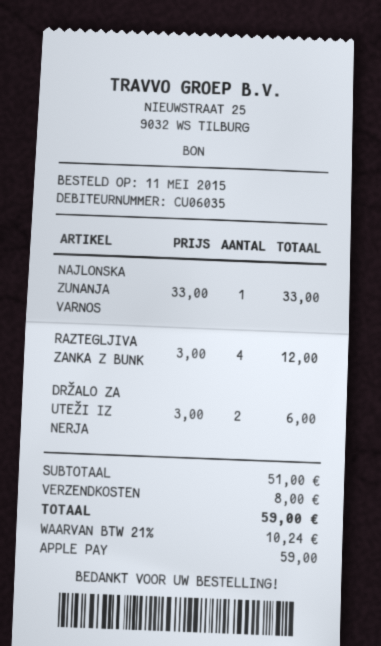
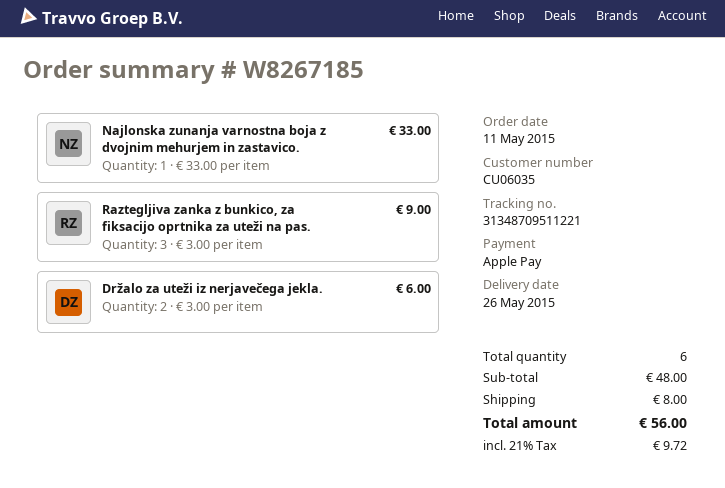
RAZTEGLJIVA ZANKA Z BUNK: 4 x 3.00 = 12.00 -> 3 x 3.00 = 9.00
subtotal: 51.00 -> 48.00
tax: 21% = 10.24 -> 21% = 9.72
total: 59.00 -> 56.00

